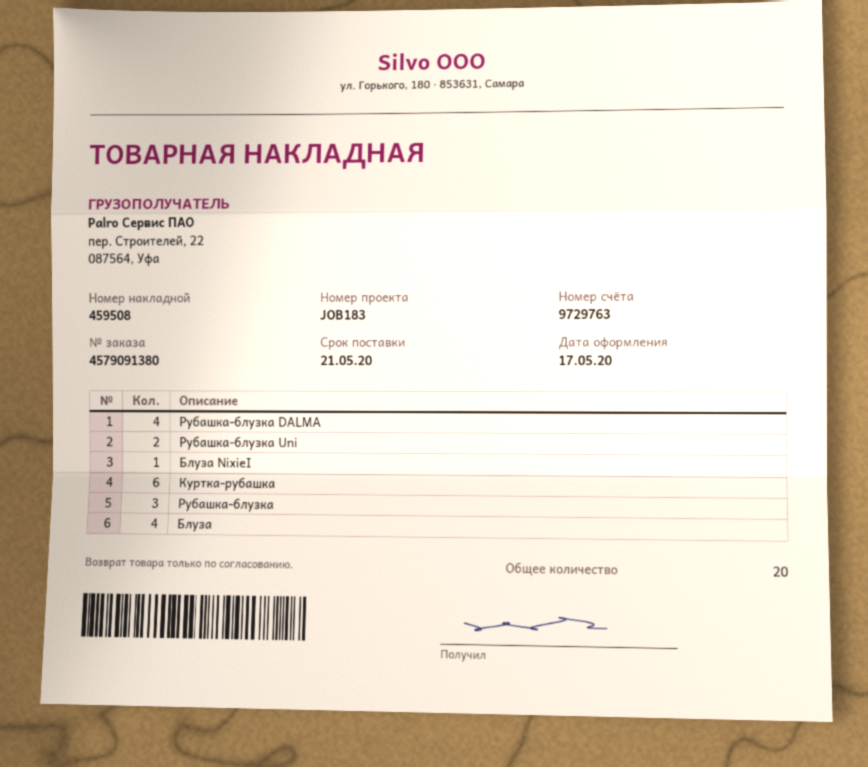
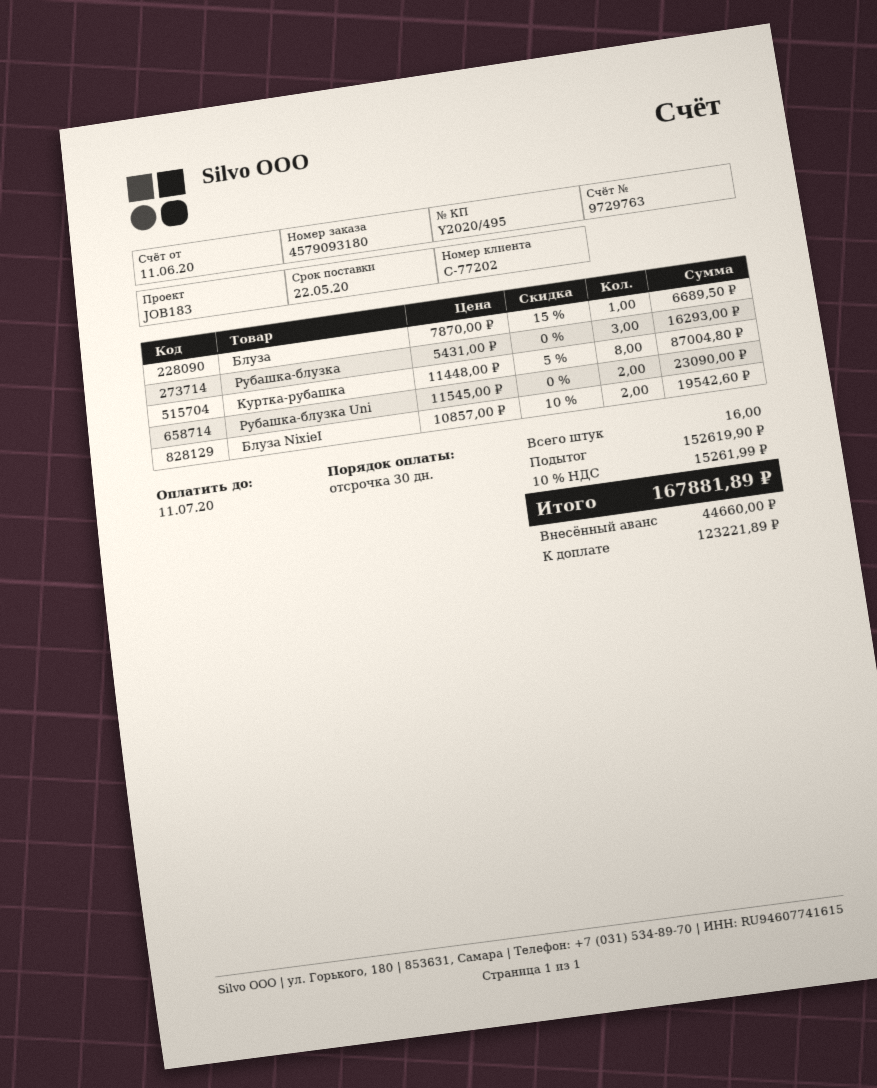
order number: 4579091380 -> 4579093180
delivery date: 2020-05-21 -> 2020-05-22
Рубашка-блузка DALMA: 4 -> none
Блуза NixieI: 1 -> 2
Куртка-рубашка: 6 -> 8
Блуза: 4 -> 1
total quantity: 20 -> 16

